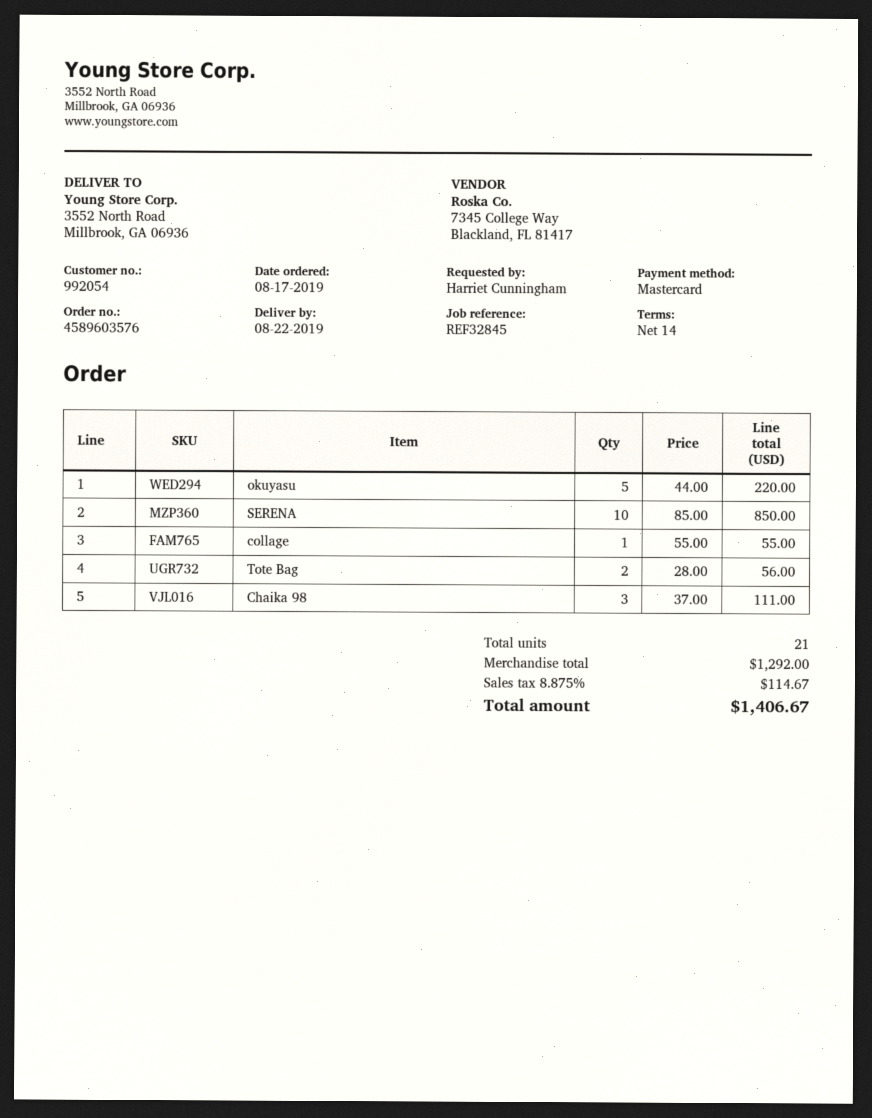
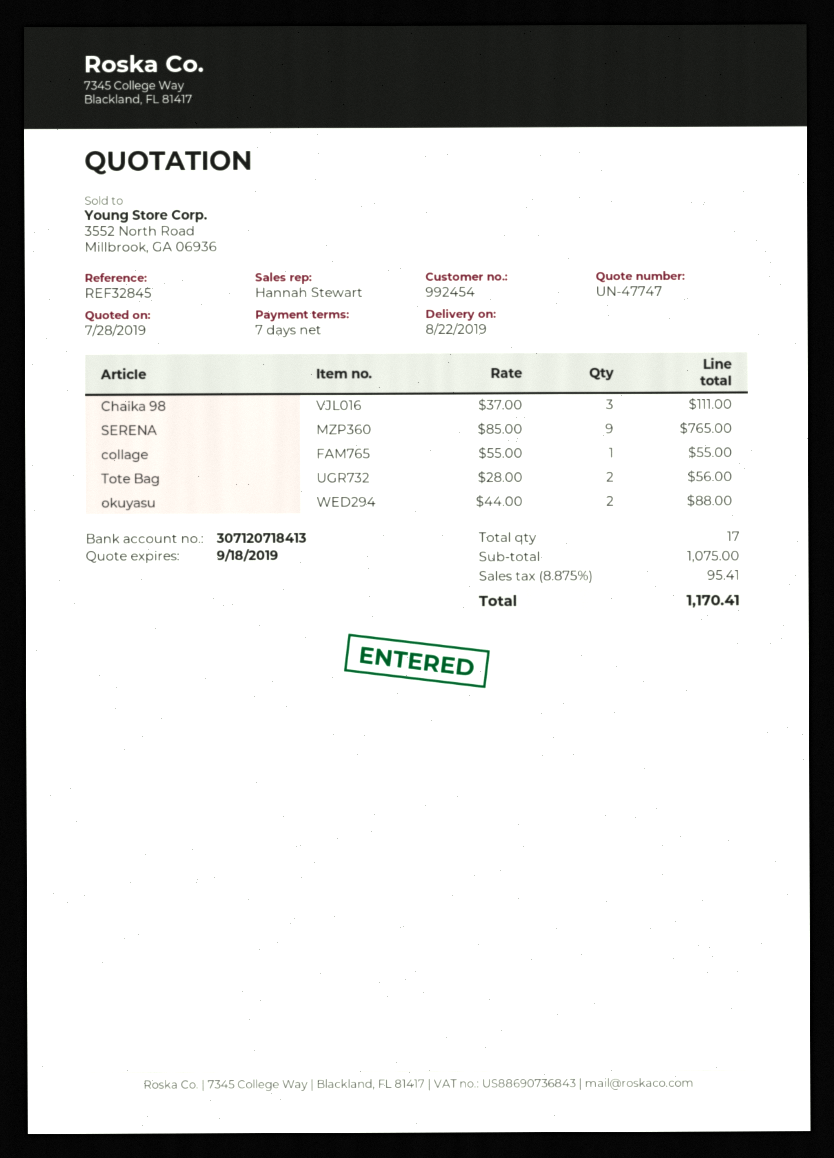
payment terms: 14 days -> 7 days
customer number: 992054 -> 992454
okuyasu: 5 x 44.00 = 220.00 -> 2 x 44.00 = 88.00
SERENA: 10 x 85.00 = 850.00 -> 9 x 85.00 = 765.00
total quantity: 21 -> 17
subtotal: 1292.00 -> 1075.00
tax: 8.875% = 114.67 -> 8.875% = 95.41
total: 1406.67 -> 1170.41

